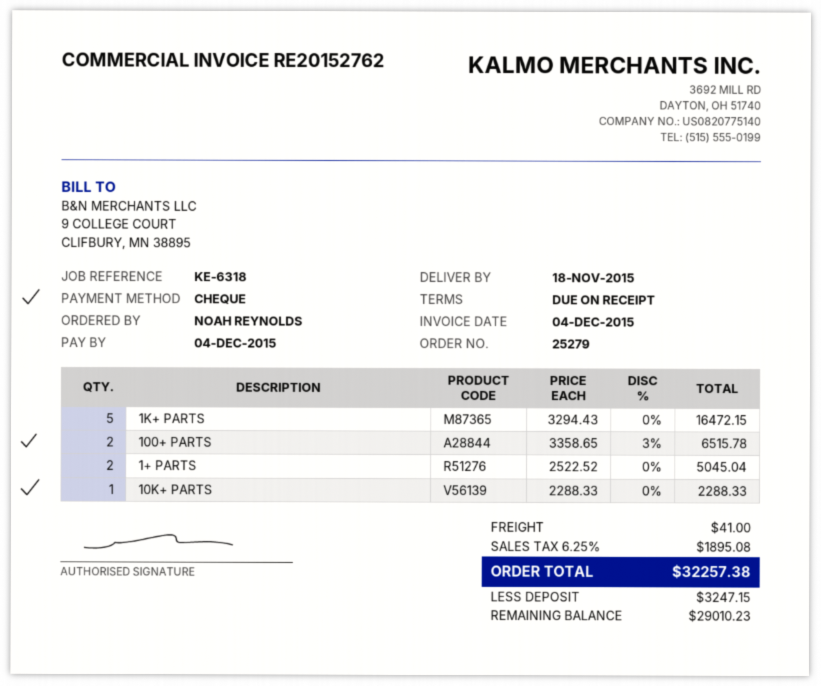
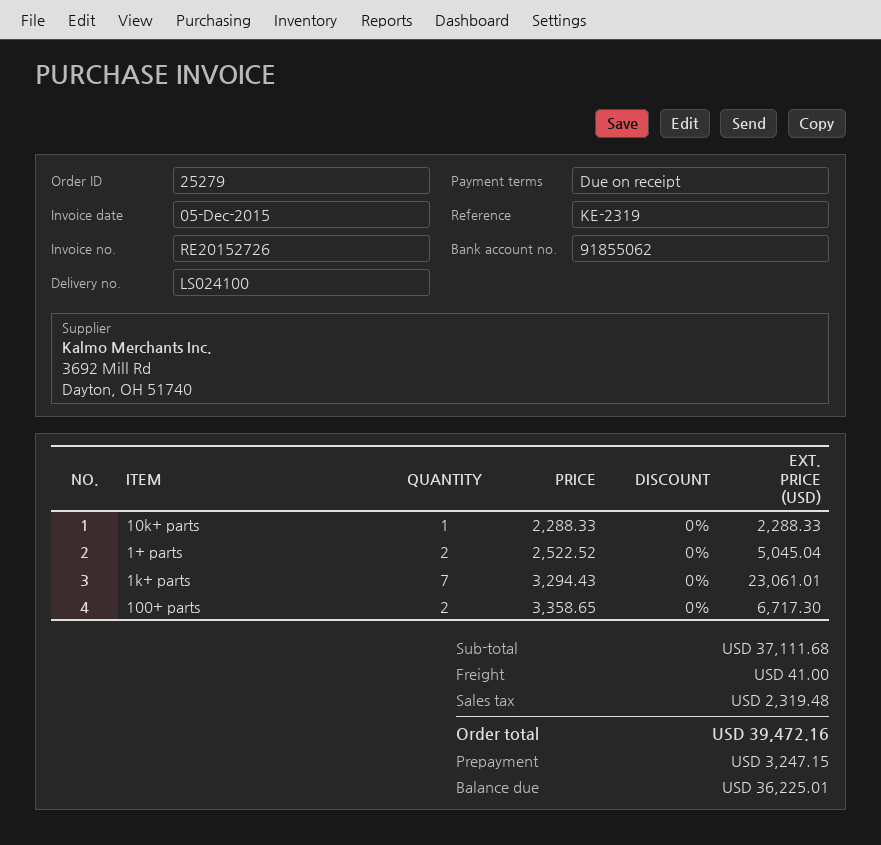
invoice number: RE20152762 -> RE20152726
invoice date: 2015-12-04 -> 2015-12-05
reference: KE-6318 -> KE-2319
1K+ PARTS: 5 x 3294.43 = 16472.15 -> 7 x 3294.43 = 23061.01
100+ PARTS: 2 x 3358.65 - 3% = 6515.78 -> 2 x 3358.65 = 6717.30
tax: 1895.08 -> 2319.48
total: 32257.38 -> 39472.16
balance: 29010.23 -> 36225.01

